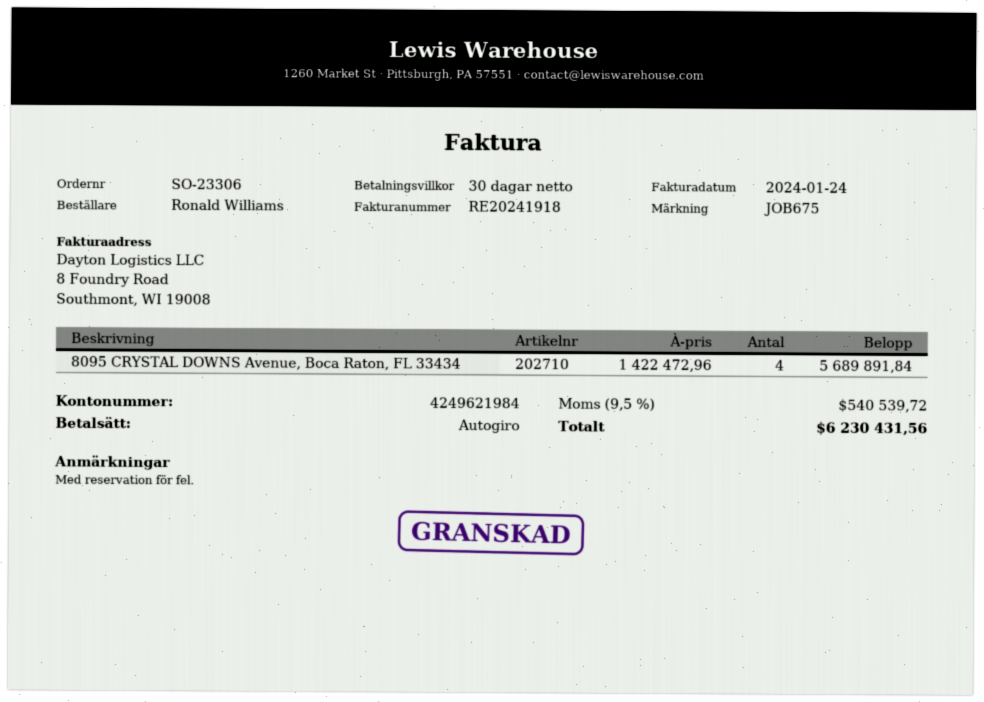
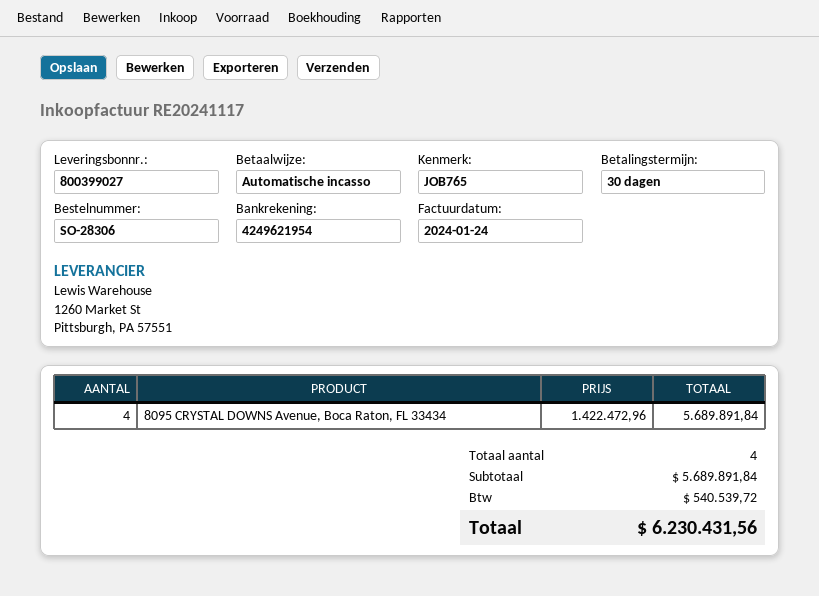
order number: SO-23306 -> SO-28306
invoice number: RE20241918 -> RE20241117
reference: JOB675 -> JOB765
bank account: 4249621984 -> 4249621954

